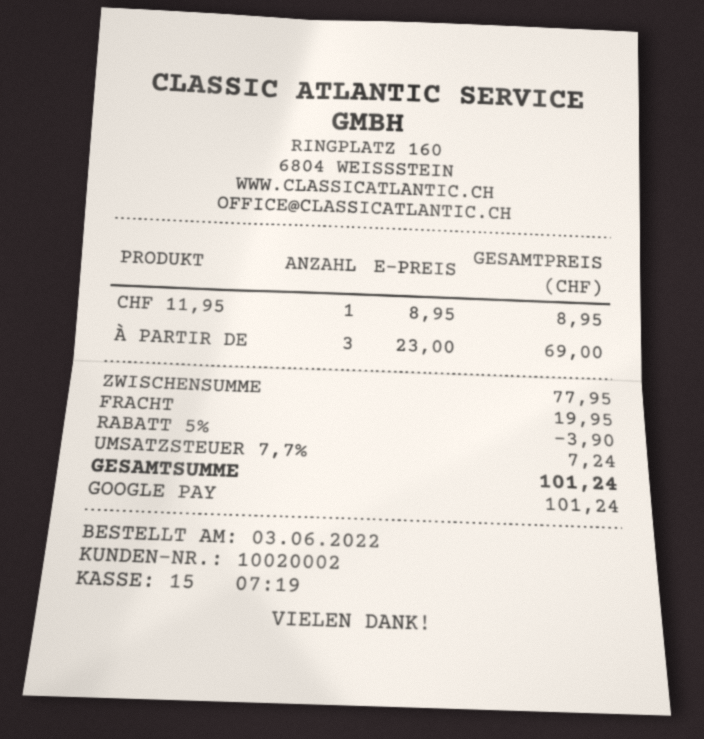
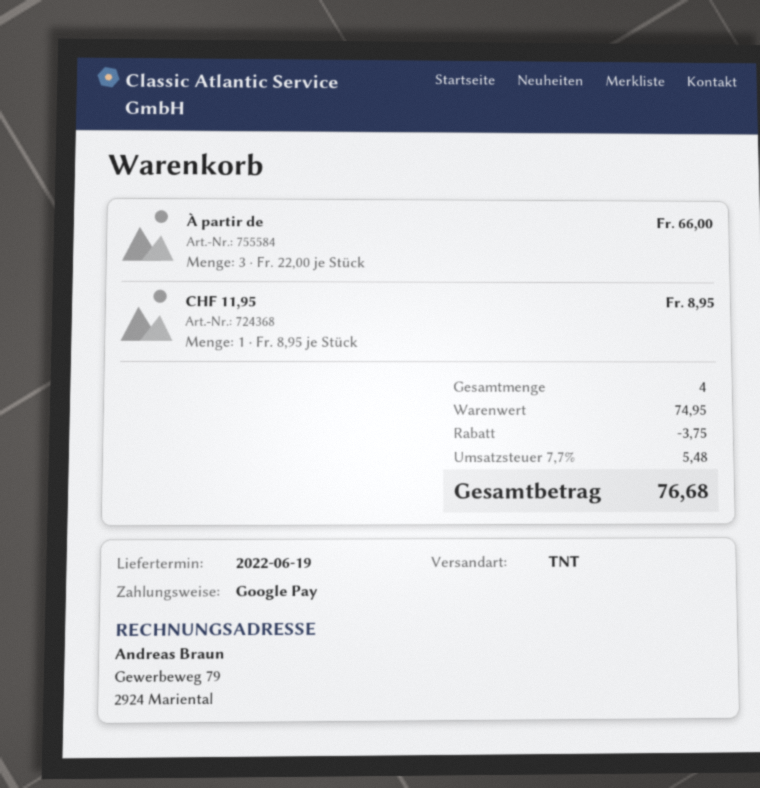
À PARTIR DE: 3 x 23.00 = 69.00 -> 3 x 22.00 = 66.00
subtotal: 77.95 -> 74.95
discount: 3.90 -> 3.75
shipping: 19.95 -> none
tax: 7.7% = 7.24 -> 7.7% = 5.48
total: 101.24 -> 76.68

